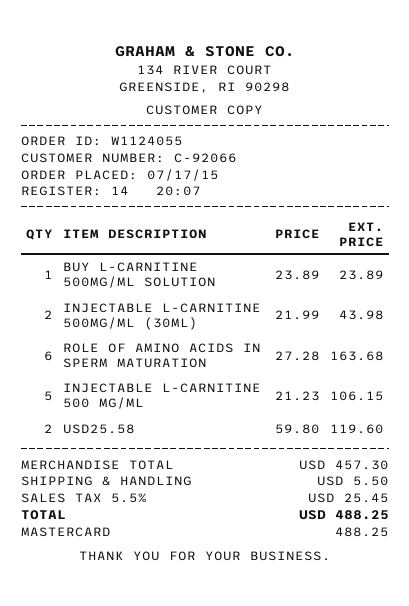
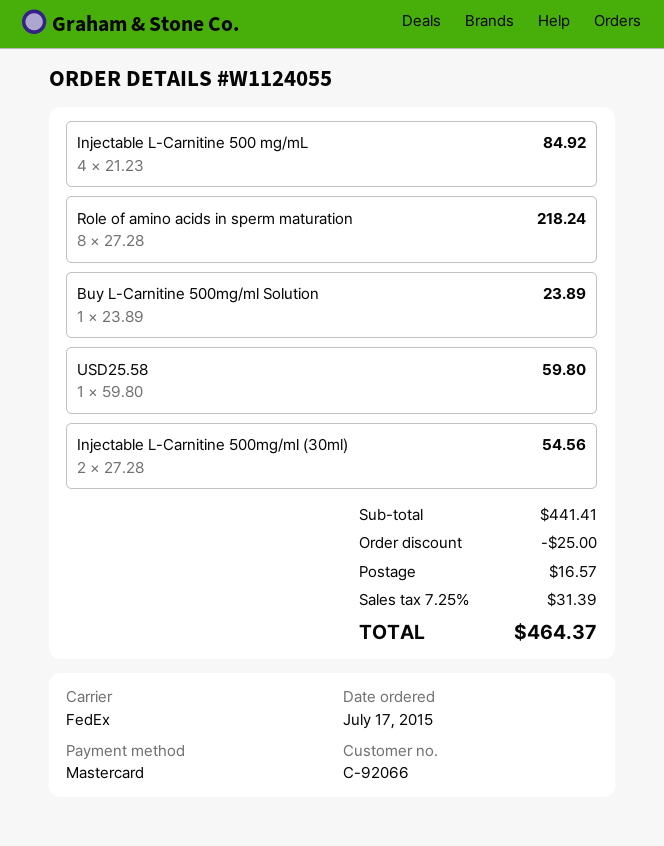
INJECTABLE L-CARNITINE 500MG/ML (30ML): 2 x 21.99 = 43.98 -> 2 x 27.28 = 54.56
ROLE OF AMINO ACIDS IN SPERM MATURATION: 6 x 27.28 = 163.68 -> 8 x 27.28 = 218.24
INJECTABLE L-CARNITINE 500 MG/ML: 5 x 21.23 = 106.15 -> 4 x 21.23 = 84.92
USD25.58: 2 x 59.80 = 119.60 -> 1 x 59.80 = 59.80
subtotal: 457.30 -> 441.41
discount: none -> 25.00
shipping: 5.50 -> 16.57
tax: 5.5% = 25.45 -> 7.25% = 31.39
total: 488.25 -> 464.37

